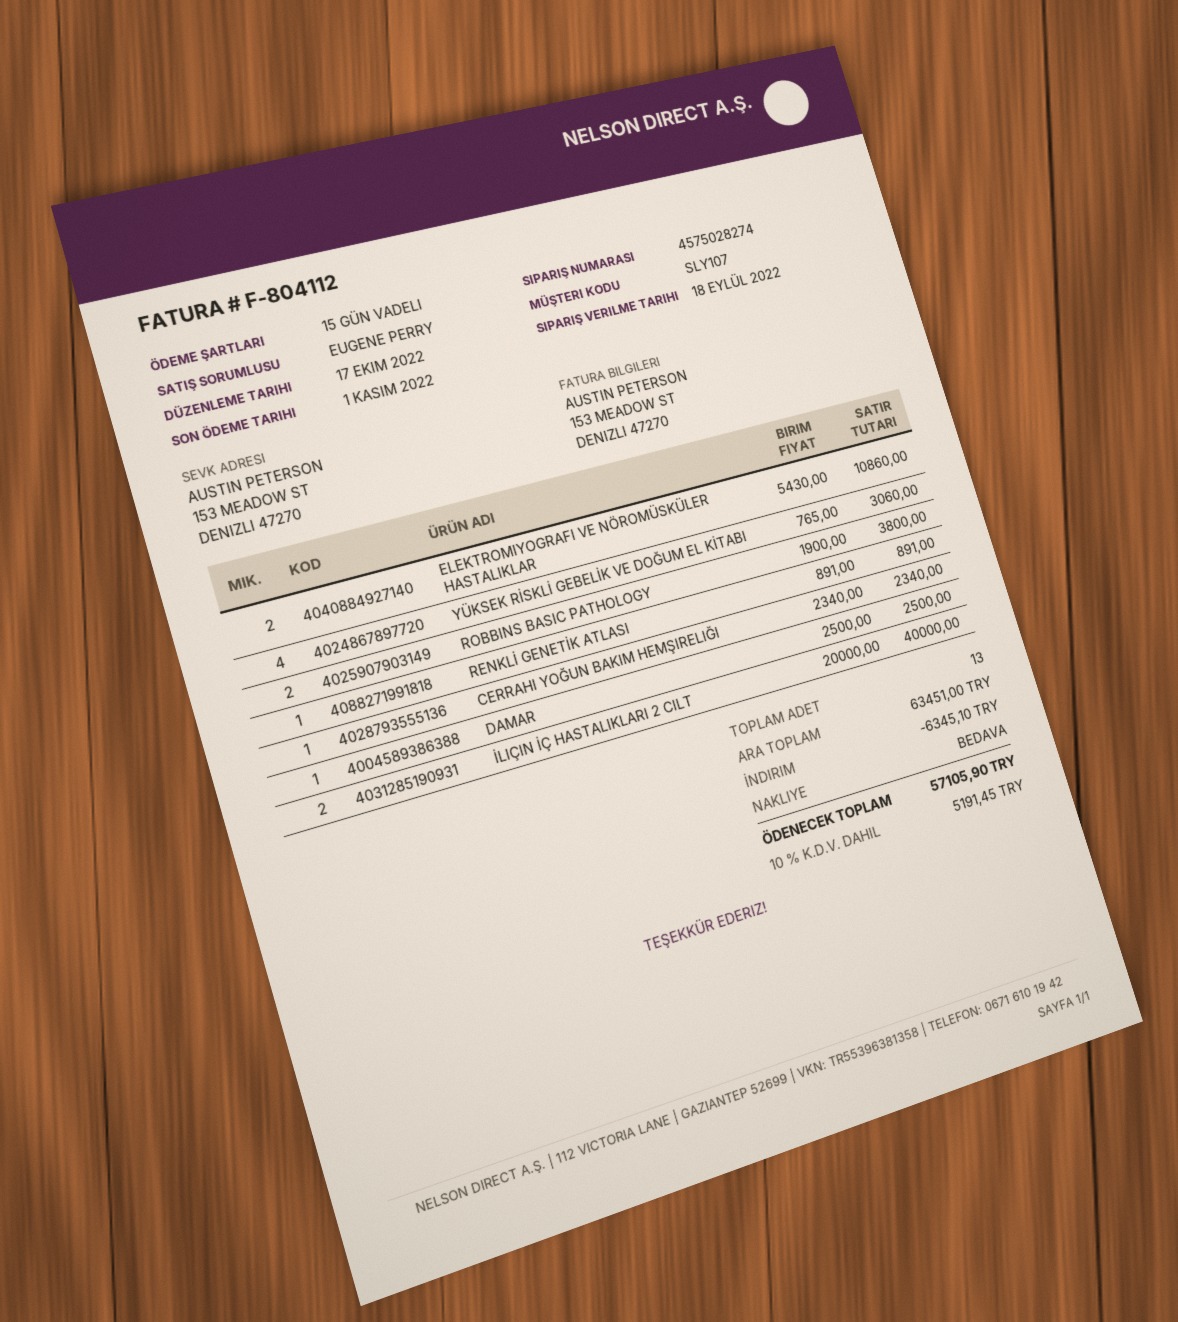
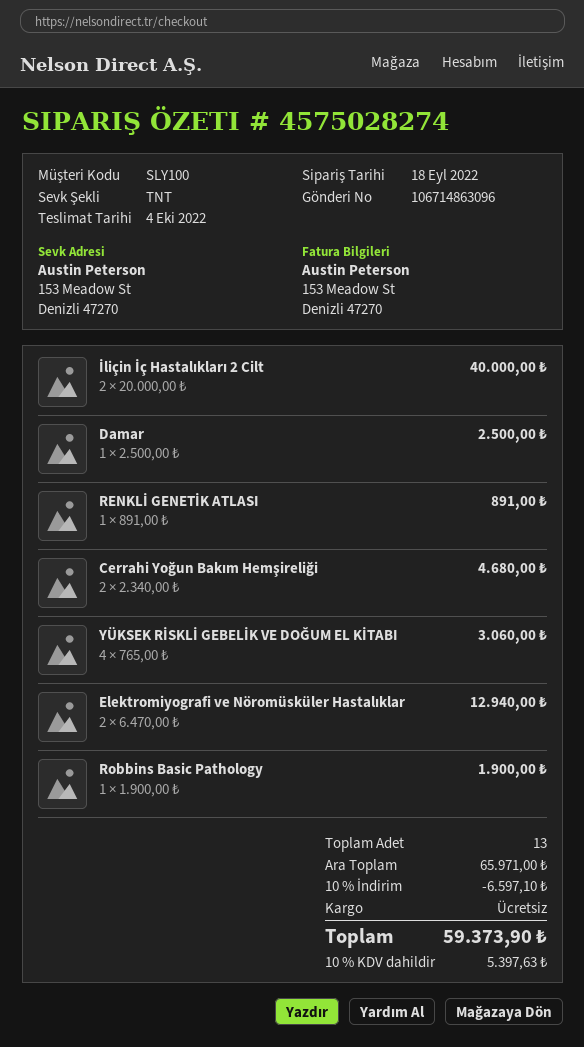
customer number: SLY107 -> SLY100
ELEKTROMIYOGRAFI VE NÖROMÜSKÜLER HASTALIKLAR: 2 x 5430.00 = 10860.00 -> 2 x 6470.00 = 12940.00
ROBBINS BASIC PATHOLOGY: 2 x 1900.00 = 3800.00 -> 1 x 1900.00 = 1900.00
CERRAHI YOĞUN BAKIM HEMŞIRELIĞI: 1 x 2340.00 = 2340.00 -> 2 x 2340.00 = 4680.00
subtotal: 63451.00 -> 65971.00
discount: 6345.10 -> 6597.10
tax: 10% = 5191.45 -> 10% = 5397.63
total: 57105.90 -> 59373.90

